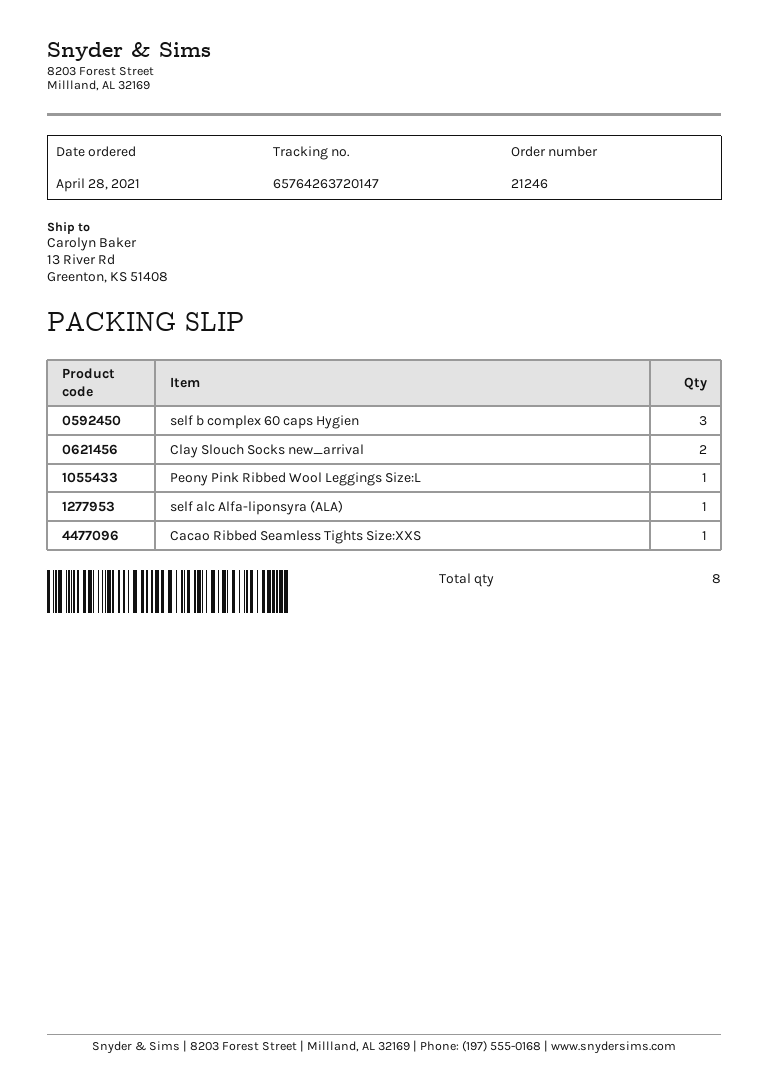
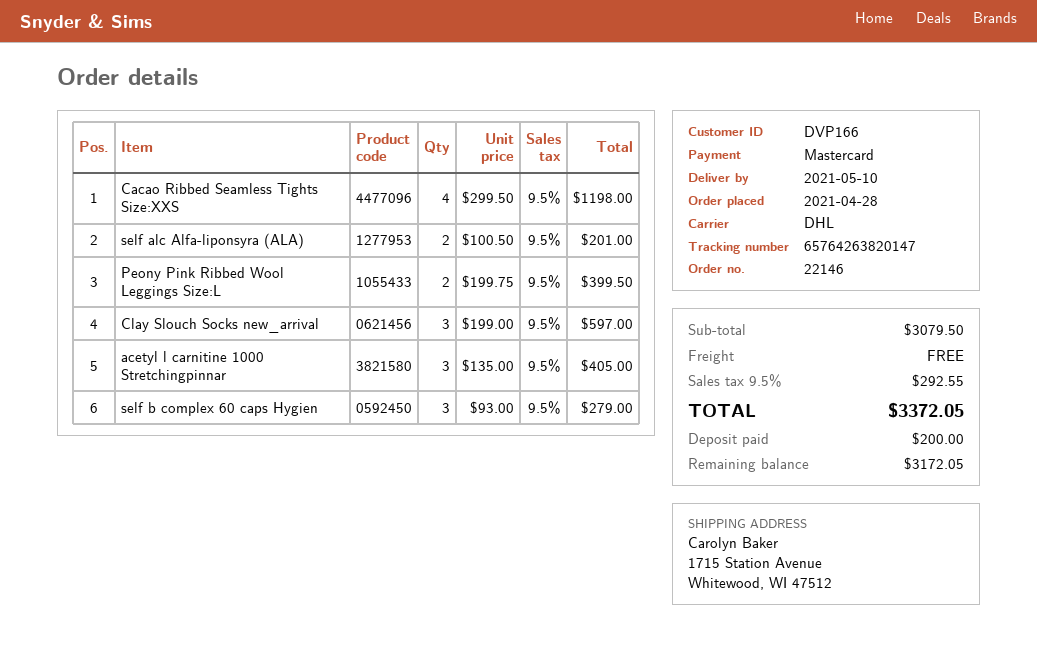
order number: 21246 -> 22146
tracking number: 65764263720147 -> 65764263820147
ship to: 13 River Rd, Greenton, KS 51408 -> 1715 Station Avenue, Whitewood, WI 47512
Clay Slouch Socks new_arrival: 2 -> 3
Peony Pink Ribbed Wool Leggings Size:L: 1 -> 2
self alc Alfa-liponsyra (ALA): 1 -> 2
Cacao Ribbed Seamless Tights Size:XXS: 1 -> 4
acetyl l carnitine 1000 Stretchingpinnar: none -> 3

